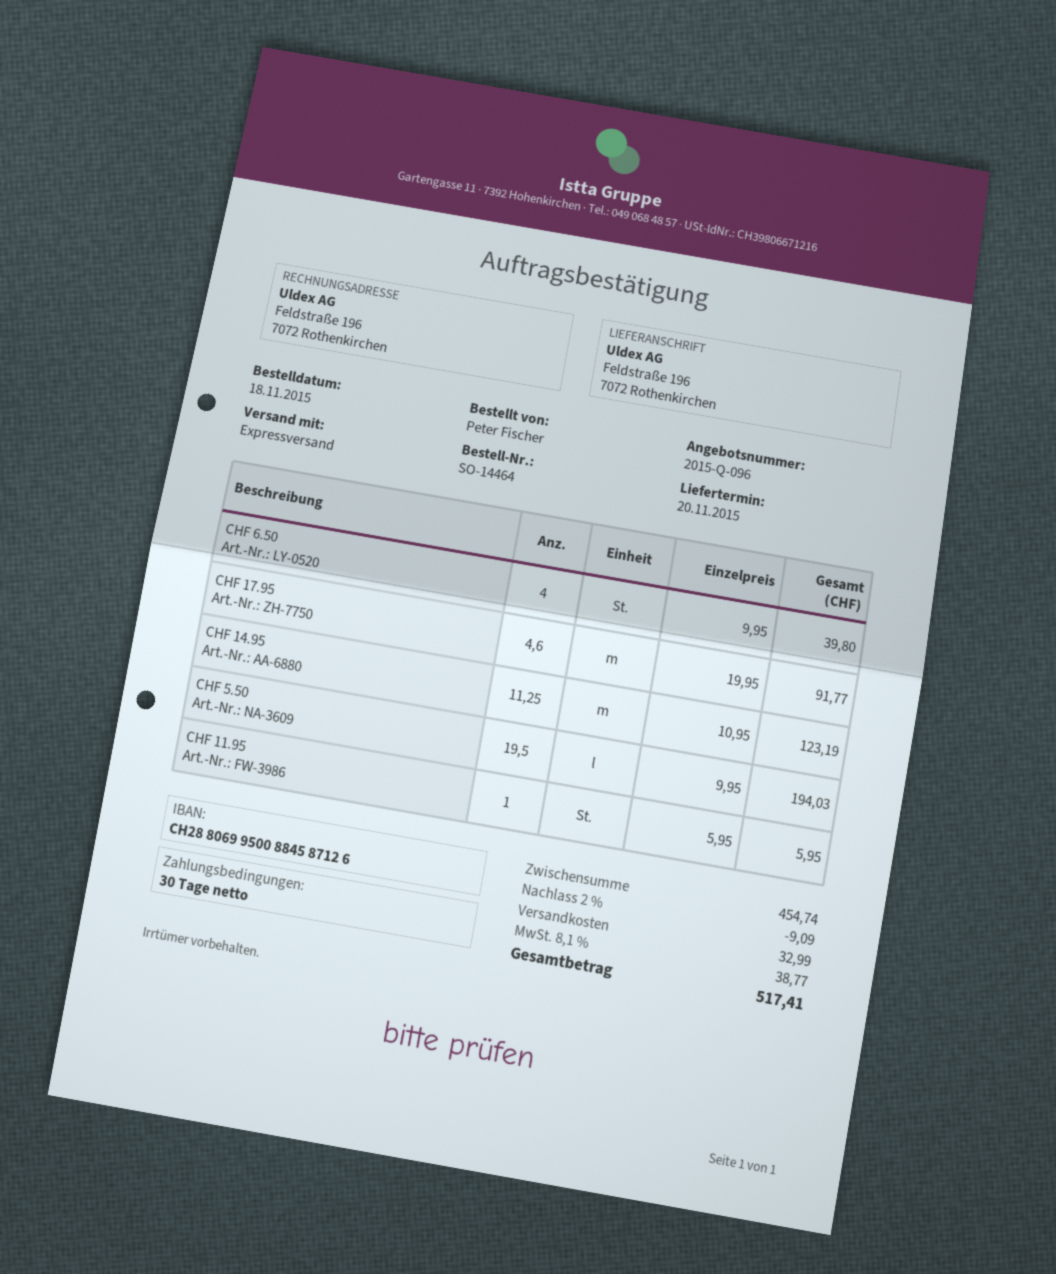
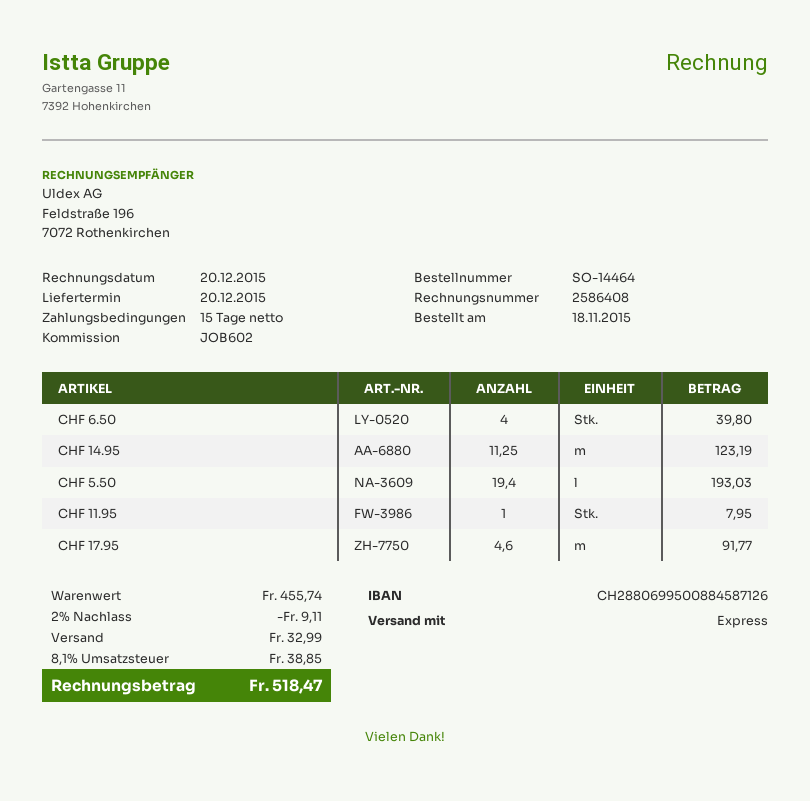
delivery date: 2015-11-20 -> 2015-12-20
payment terms: 30 days -> 15 days
CHF 5.50: 19.5 for 194.03 -> 19.4 for 193.03
CHF 11.95: 1 for 5.95 -> 1 for 7.95
subtotal: 454.74 -> 455.74
discount: 2% = 9.09 -> 2% = 9.11
tax: 8.1% = 38.77 -> 8.1% = 38.85
total: 517.41 -> 518.47

